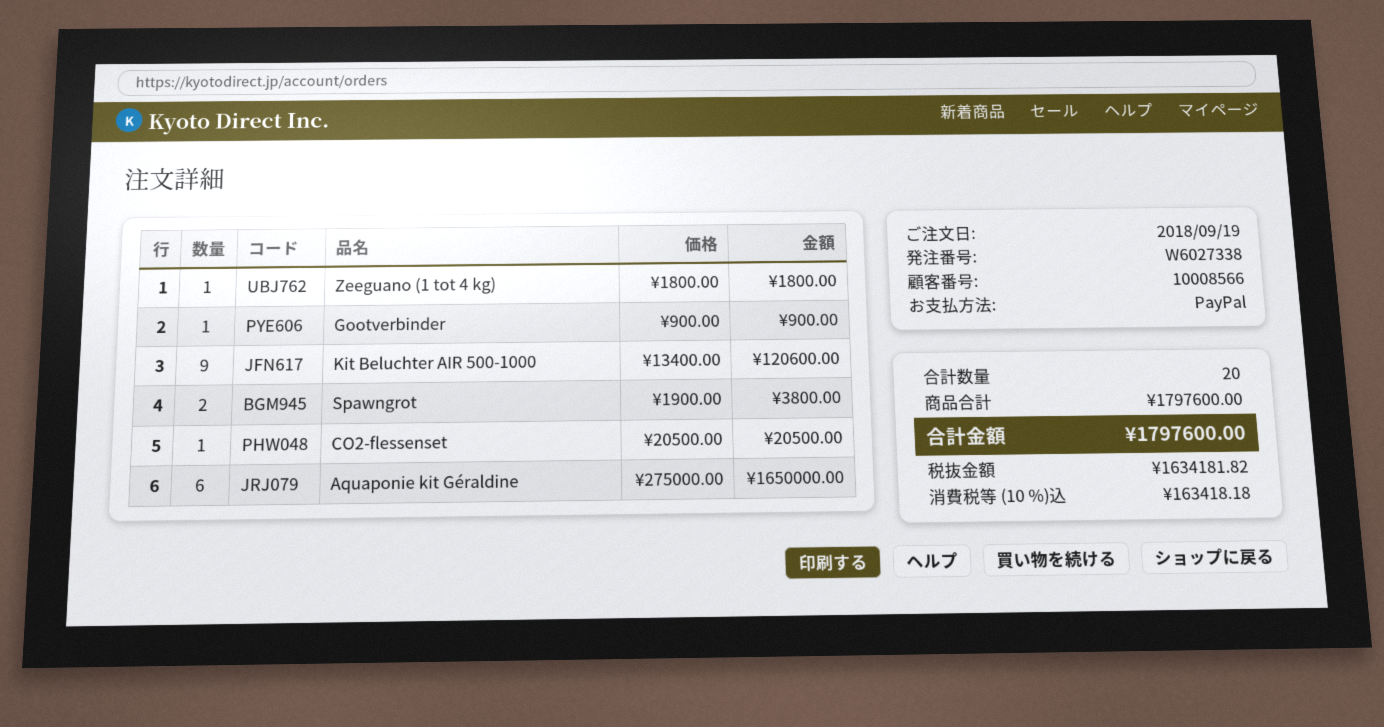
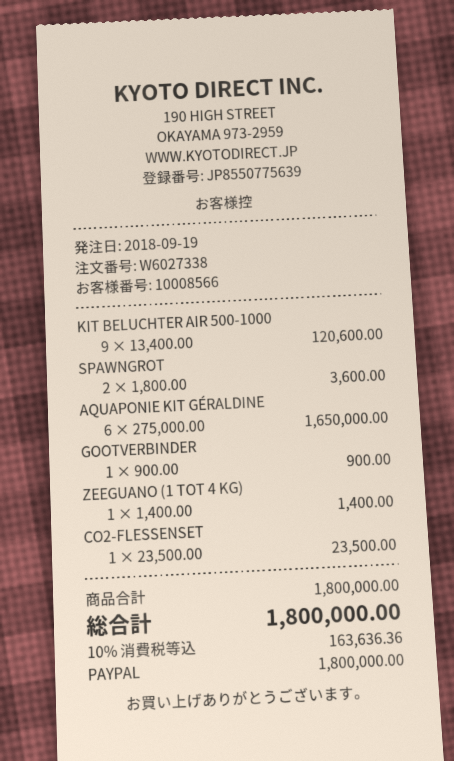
Zeeguano (1 tot 4 kg): 1 x 1800.00 = 1800.00 -> 1 x 1400.00 = 1400.00
Spawngrot: 2 x 1900.00 = 3800.00 -> 2 x 1800.00 = 3600.00
CO2-flessenset: 1 x 20500.00 = 20500.00 -> 1 x 23500.00 = 23500.00
subtotal: 1797600.00 -> 1800000.00
tax: 10% = 163418.18 -> 10% = 163636.36
total: 1797600.00 -> 1800000.00

